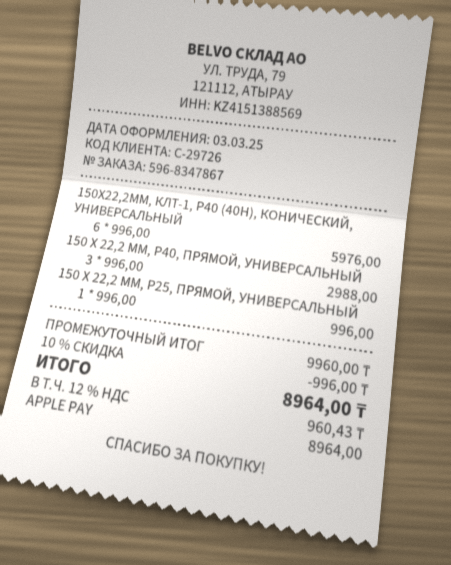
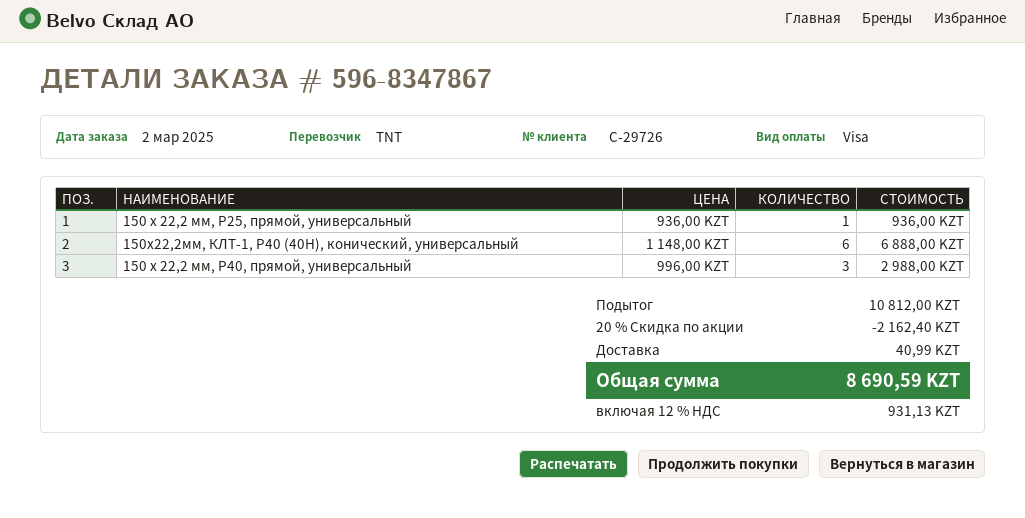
order date: 2025-03-03 -> 2025-03-02
payment method: Apple Pay -> Visa
150Х22,2ММ, КЛТ-1, Р40 (40Н), КОНИЧЕСКИЙ, УНИВЕРСАЛЬНЫЙ: 6 x 996.00 = 5976.00 -> 6 x 1148.00 = 6888.00
150 Х 22,2 ММ, P25, ПРЯМОЙ, УНИВЕРСАЛЬНЫЙ: 1 x 996.00 = 996.00 -> 1 x 936.00 = 936.00
subtotal: 9960.00 -> 10812.00
discount: 10% = 996.00 -> 20% = 2162.40
shipping: none -> 40.99
tax: 12% = 960.43 -> 12% = 931.13
total: 8964.00 -> 8690.59

